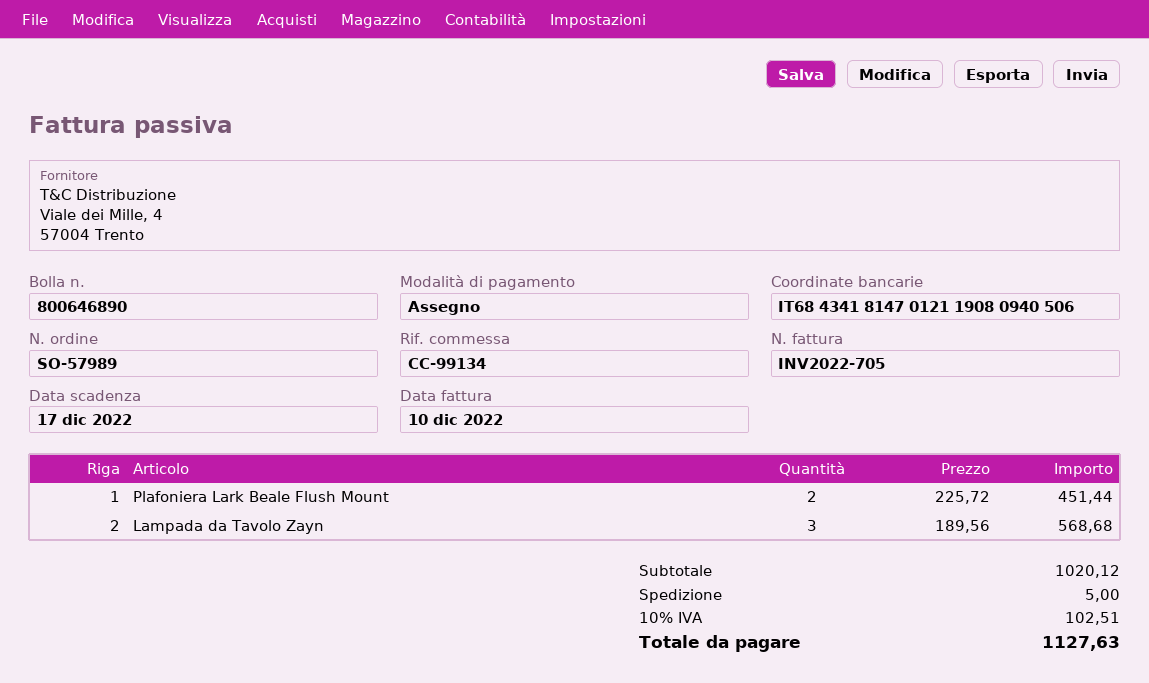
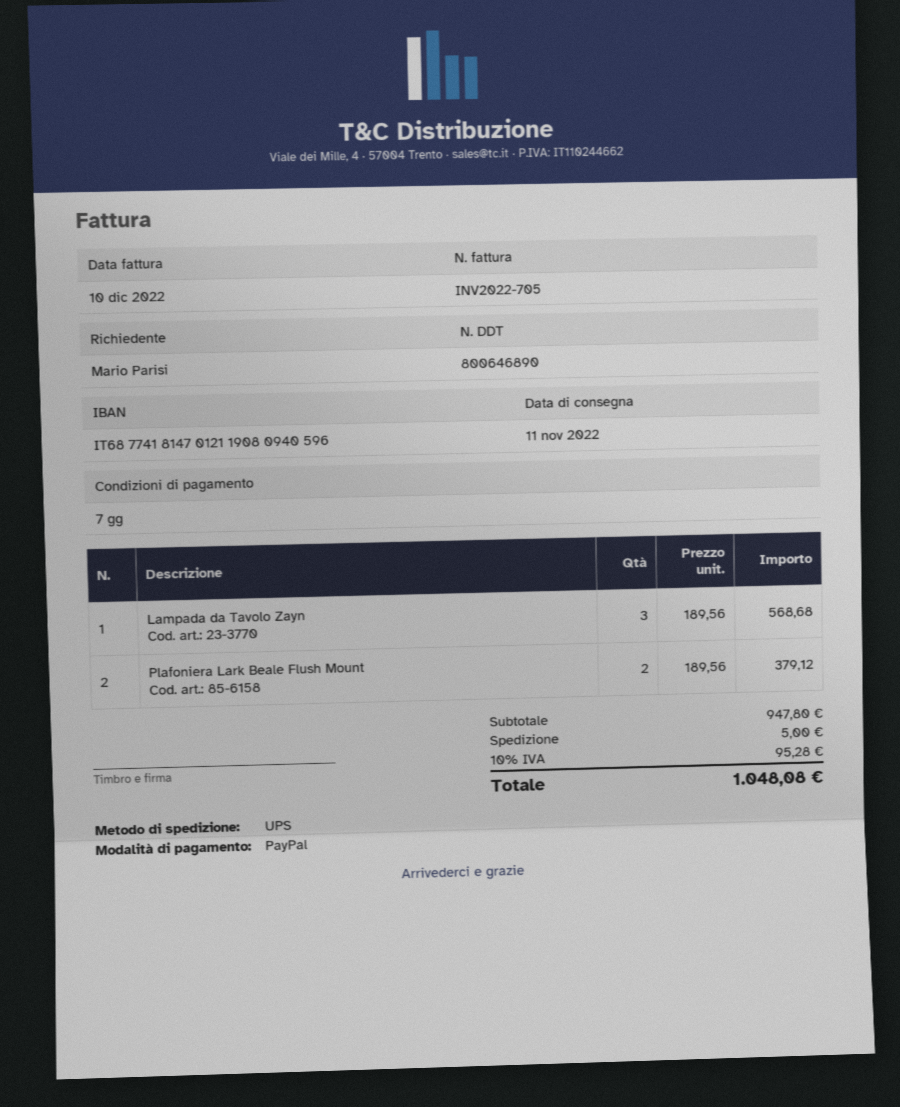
payment method: cheque -> PayPal
bank account: IT6843418147012119080940506 -> IT6877418147012119080940596
Plafoniera Lark Beale Flush Mount: 2 x 225.72 = 451.44 -> 2 x 189.56 = 379.12
subtotal: 1020.12 -> 947.80
tax: 10% = 102.51 -> 10% = 95.28
total: 1127.63 -> 1048.08

